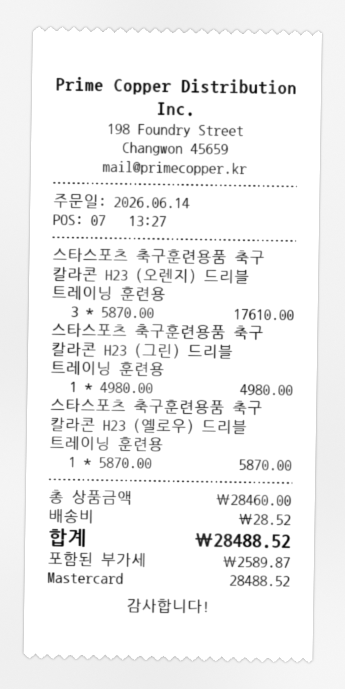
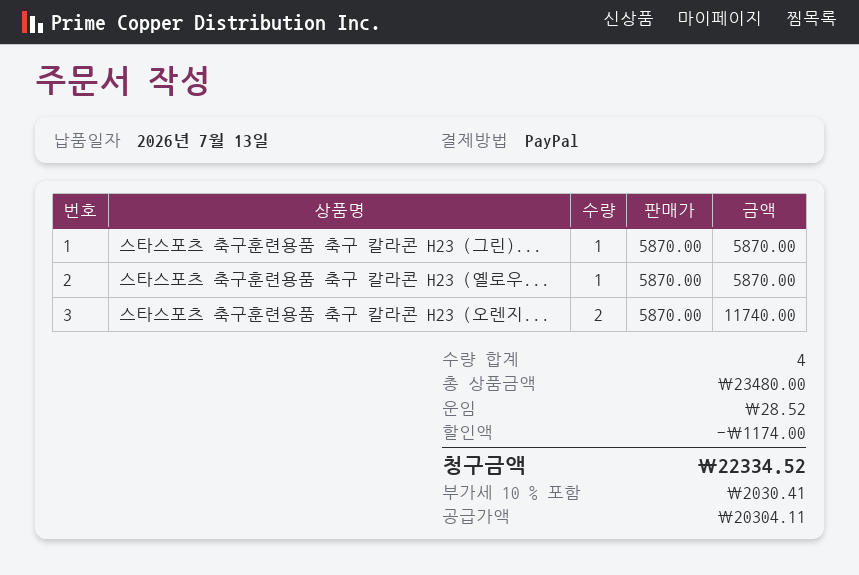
payment method: Mastercard -> PayPal
스타스포츠 축구훈련용품 축구 칼라콘 H23 (오렌지) 드리블 트레이닝 훈련용: 3 x 5870.00 = 17610.00 -> 2 x 5870.00 = 11740.00
스타스포츠 축구훈련용품 축구 칼라콘 H23 (그린) 드리블 트레이닝 훈련용: 1 x 4980.00 = 4980.00 -> 1 x 5870.00 = 5870.00
subtotal: 28460.00 -> 23480.00
discount: none -> 1174.00
tax: 2589.87 -> 2030.41
total: 28488.52 -> 22334.52

